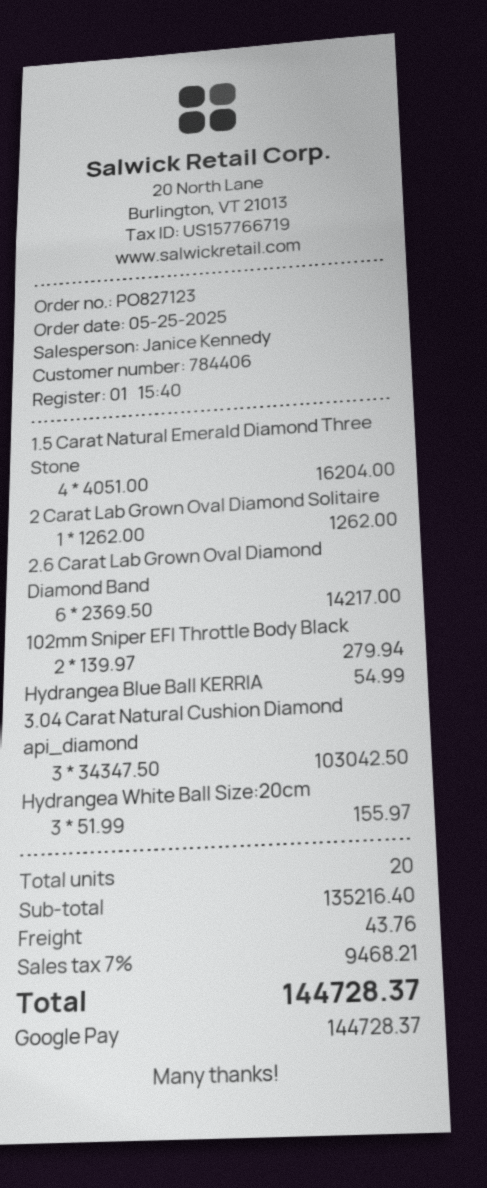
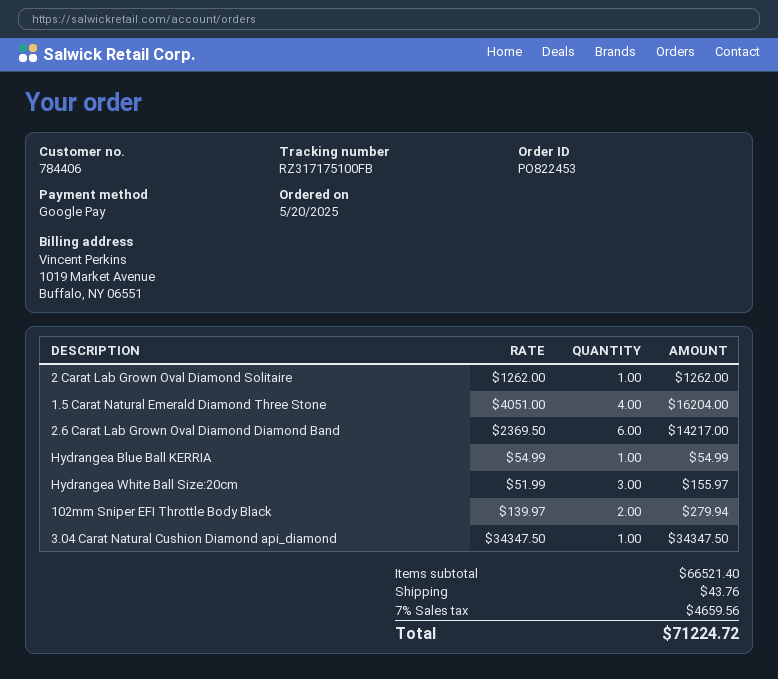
order number: PO827123 -> PO822453
order date: 2025-05-25 -> 2025-05-20
3.04 Carat Natural Cushion Diamond api_diamond: 3 x 34347.50 = 103042.50 -> 1 x 34347.50 = 34347.50
subtotal: 135216.40 -> 66521.40
tax: 7% = 9468.21 -> 7% = 4659.56
total: 144728.37 -> 71224.72

